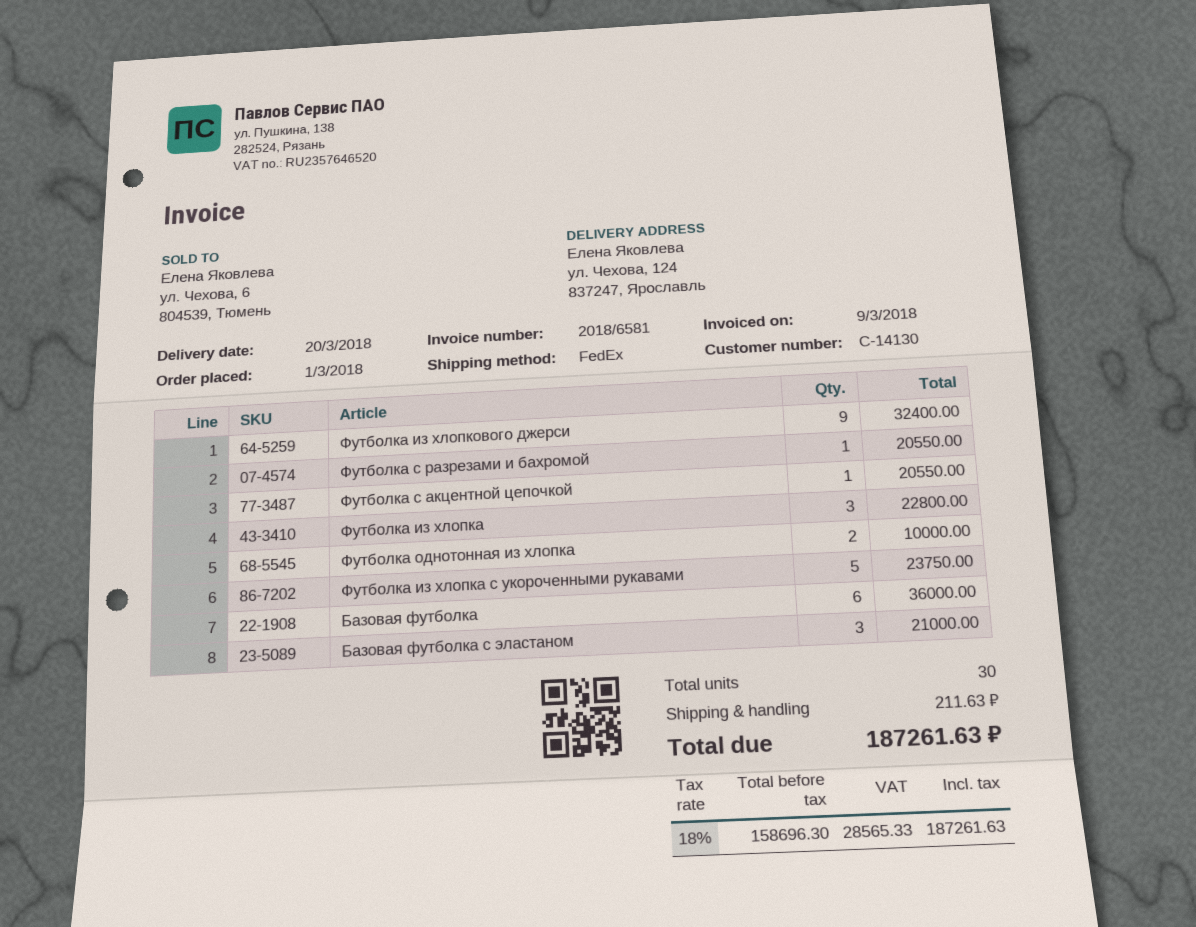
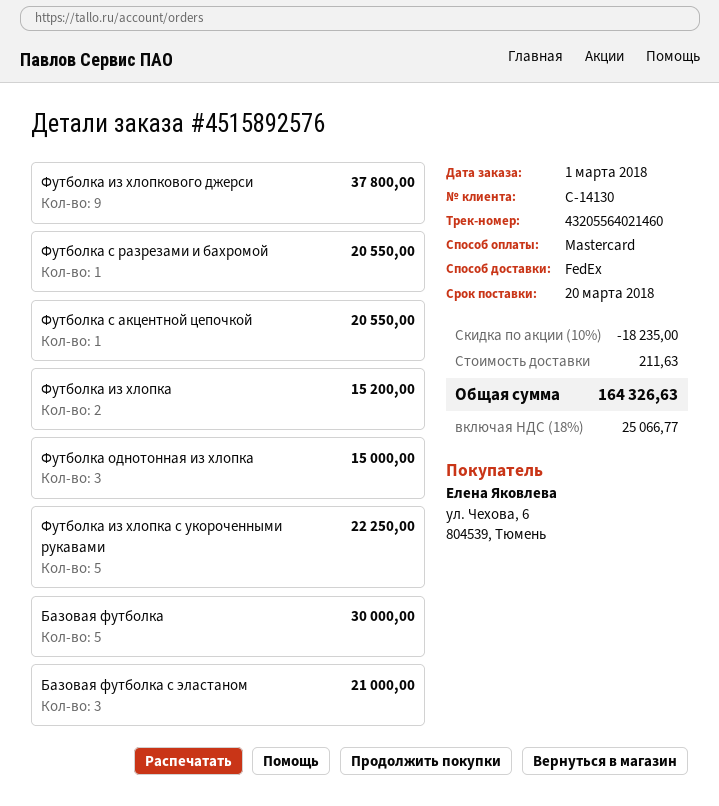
Футболка из хлопкового джерси: 9 for 32400.00 -> 9 for 37800.00
Футболка из хлопка: 3 for 22800.00 -> 2 for 15200.00
Футболка однотонная из хлопка: 2 for 10000.00 -> 3 for 15000.00
Футболка из хлопка с укороченными рукавами: 5 for 23750.00 -> 5 for 22250.00
Базовая футболка: 6 for 36000.00 -> 5 for 30000.00
discount: none -> 10% = 18235.00
tax: 18% = 28565.33 -> 18% = 25066.77
total: 187261.63 -> 164326.63

